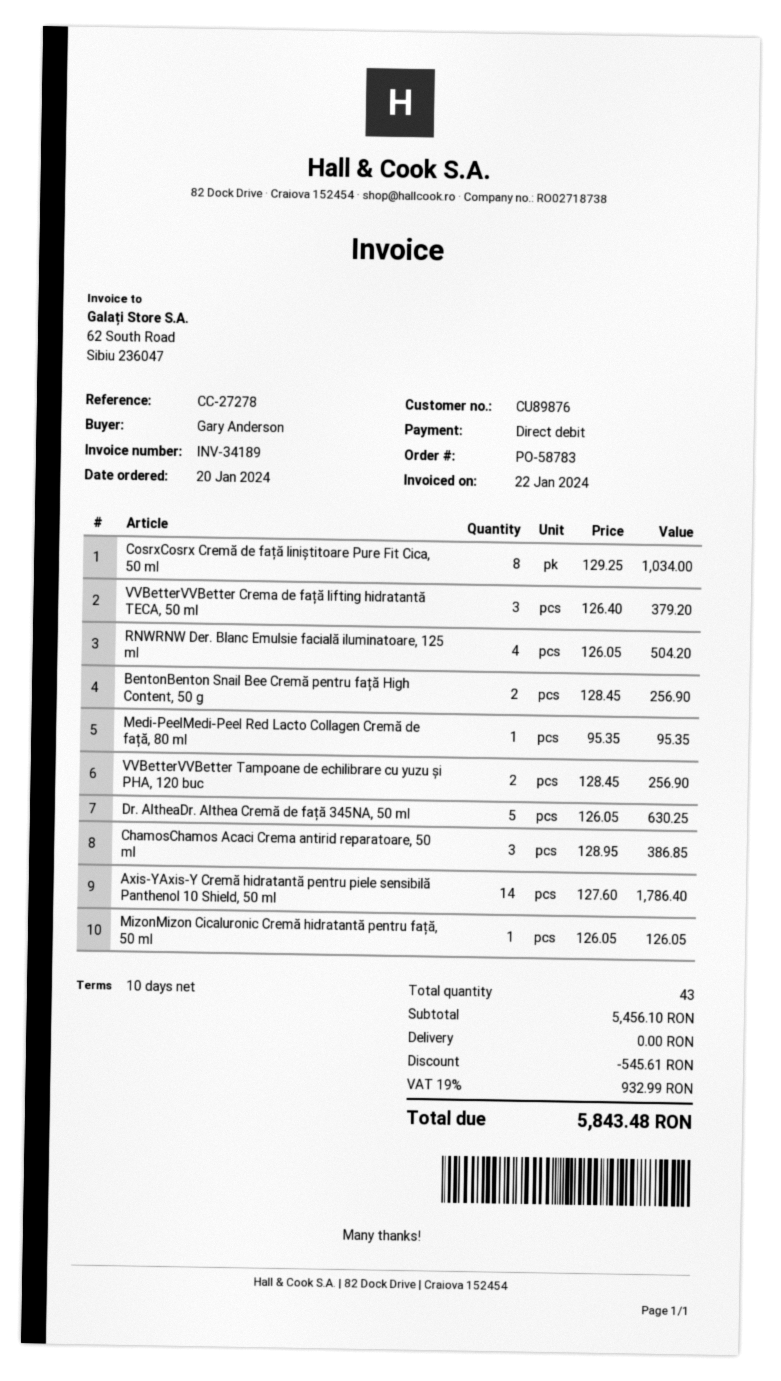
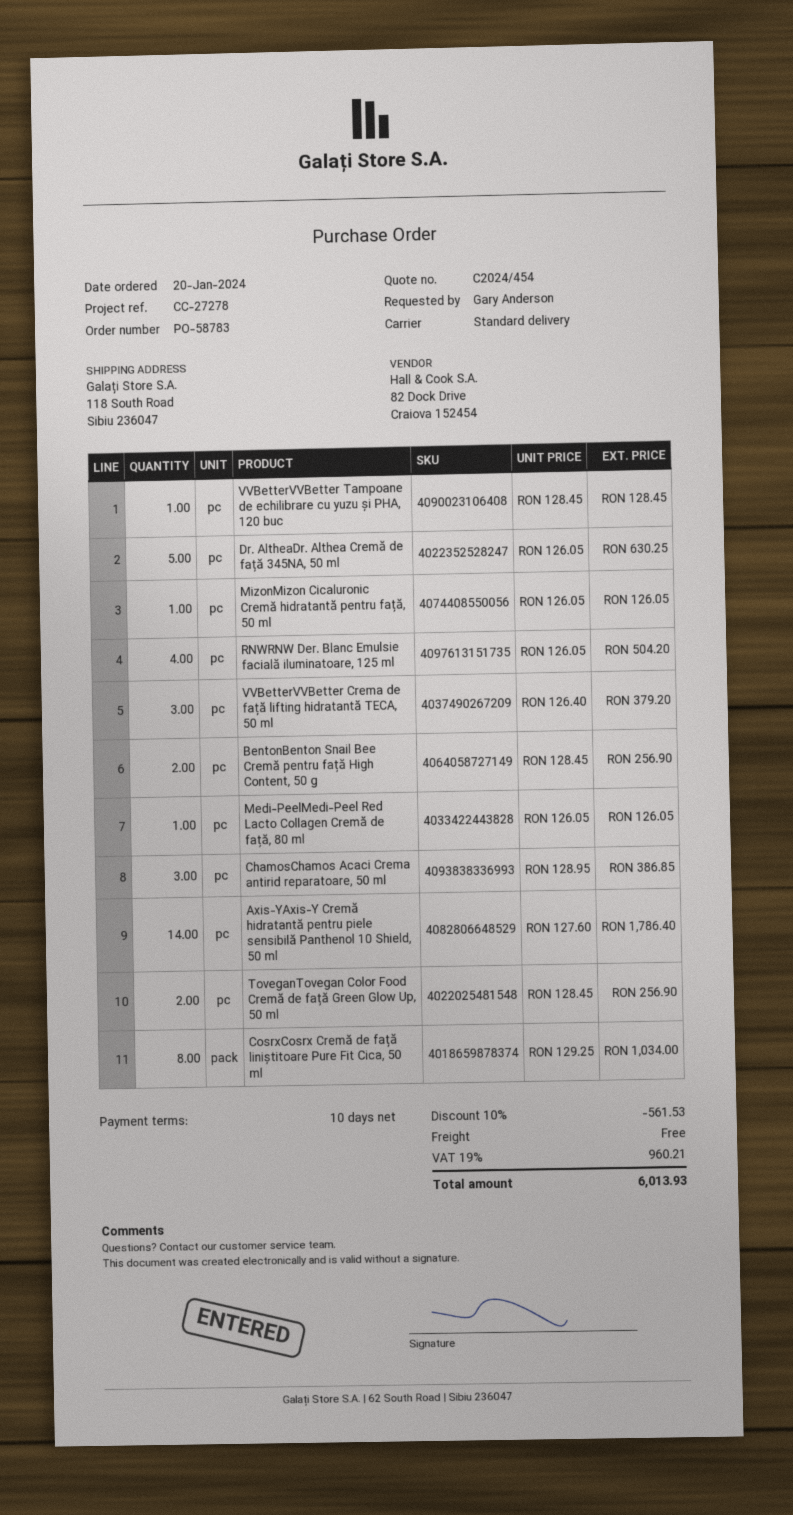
Medi-PeelMedi-Peel Red Lacto Collagen Cremă de față, 80 ml: 1 x 95.35 = 95.35 -> 1 x 126.05 = 126.05
VVBetterVVBetter Tampoane de echilibrare cu yuzu și PHA, 120 buc: 2 x 128.45 = 256.90 -> 1 x 128.45 = 128.45
ToveganTovegan Color Food Cremă de față Green Glow Up, 50 ml: none -> 2 x 128.45 = 256.90
discount: 545.61 -> 561.53
tax: 19% = 932.99 -> 19% = 960.21
total: 5843.48 -> 6013.93

